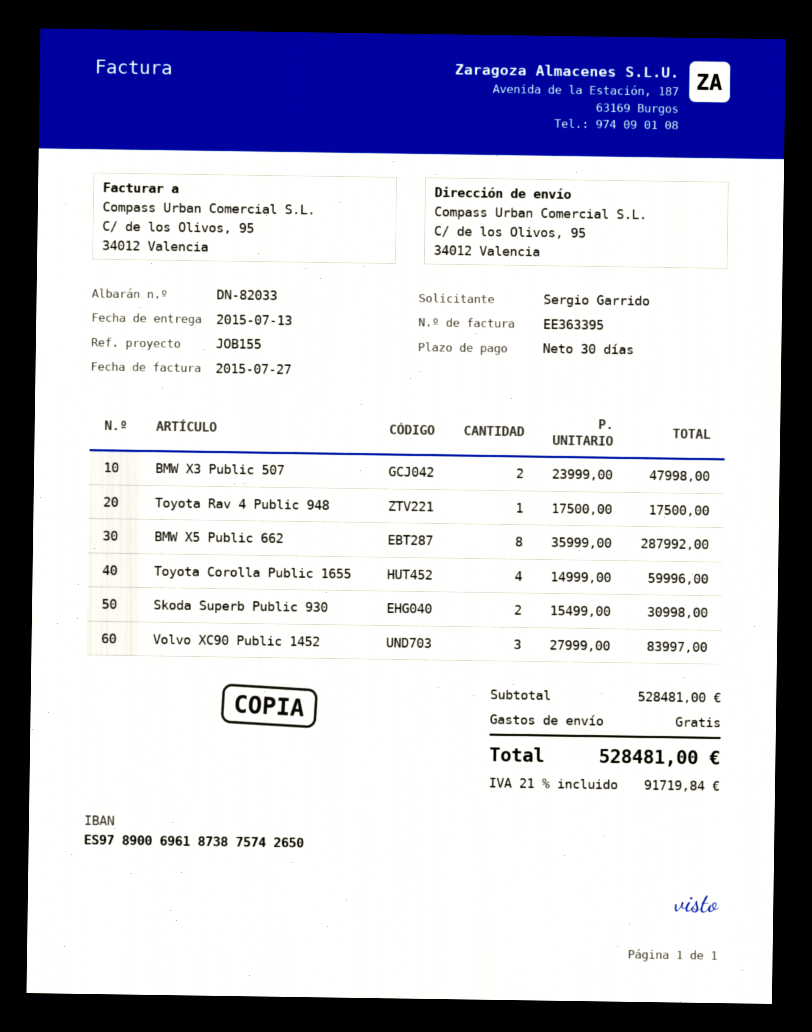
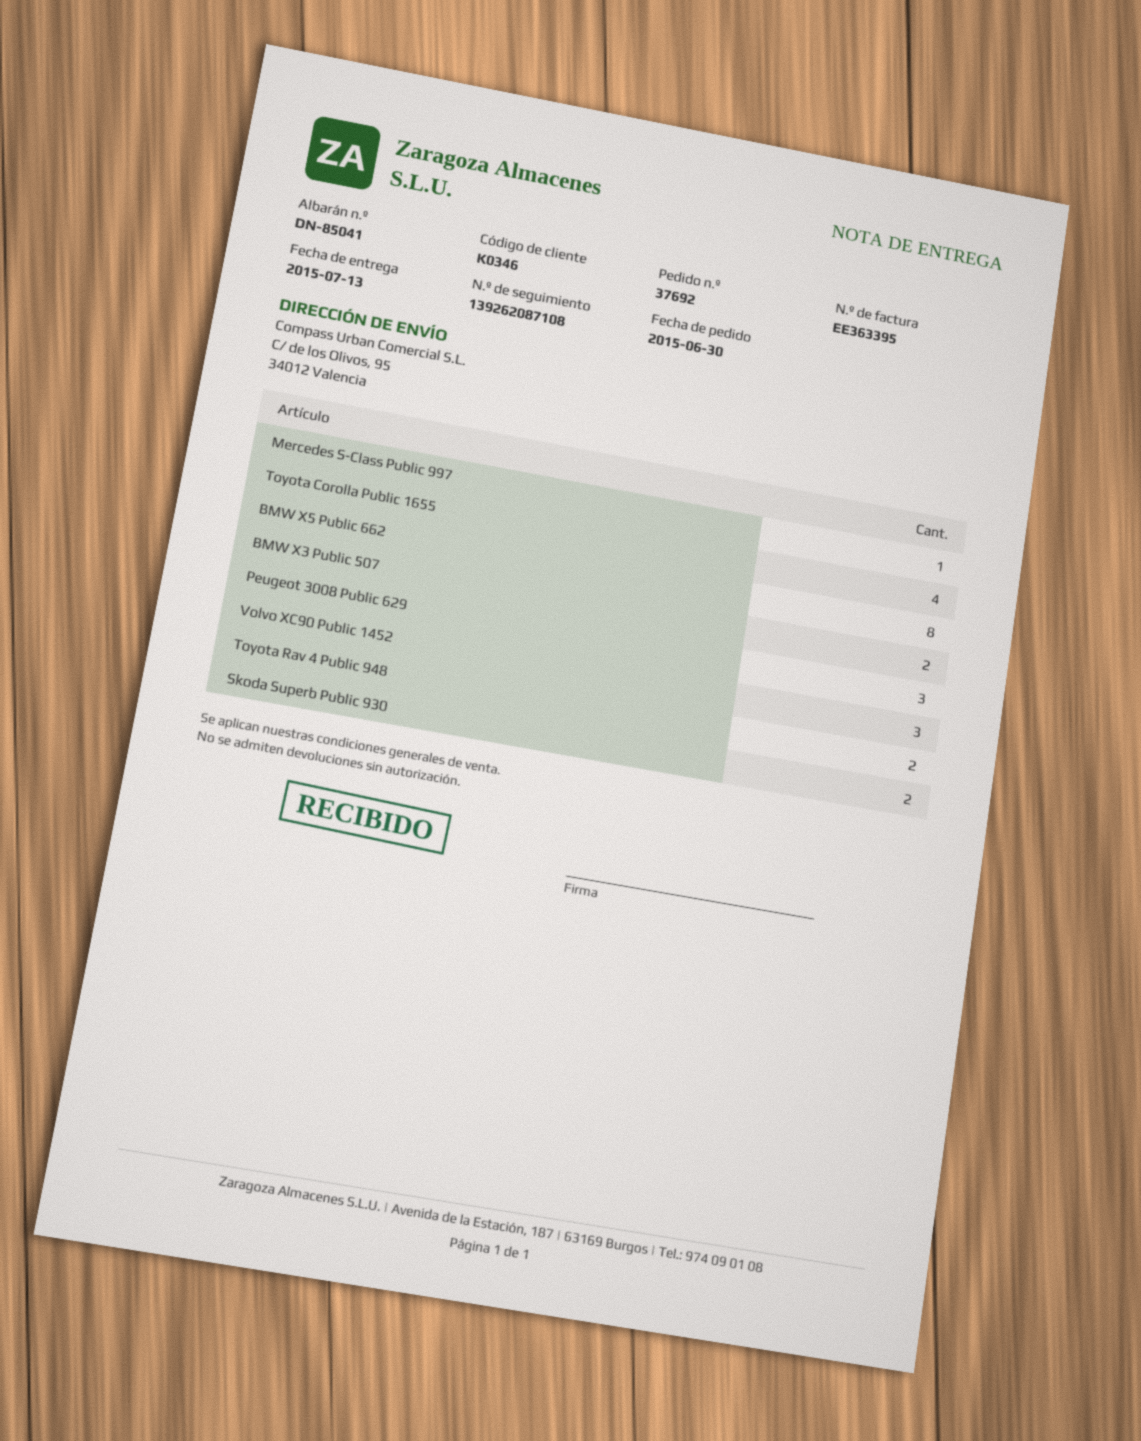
delivery note number: DN-82033 -> DN-85041
Toyota Rav 4 Public 948: 1 -> 2
Mercedes S-Class Public 997: none -> 1
Peugeot 3008 Public 629: none -> 3

